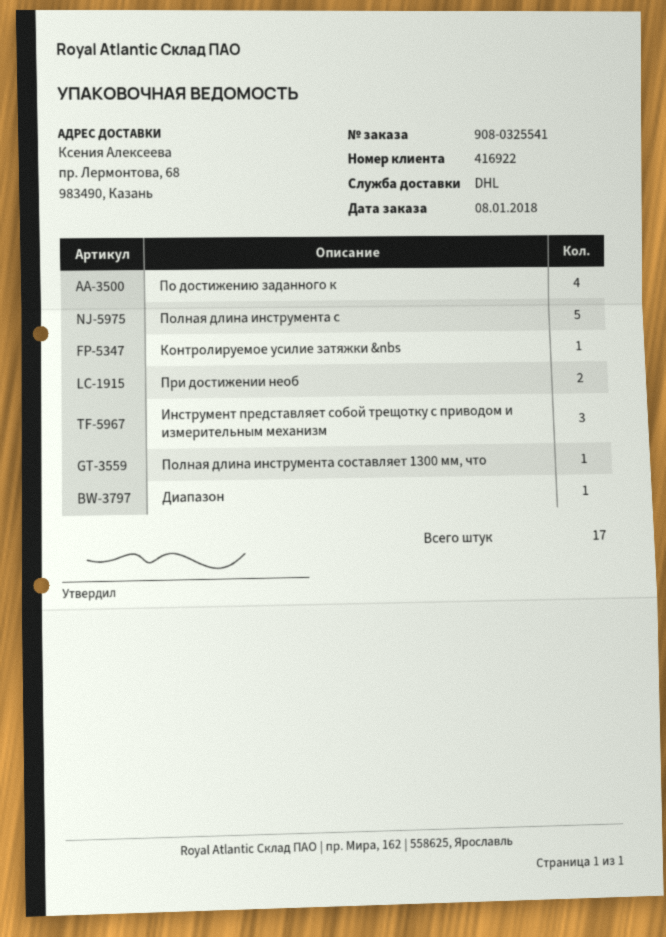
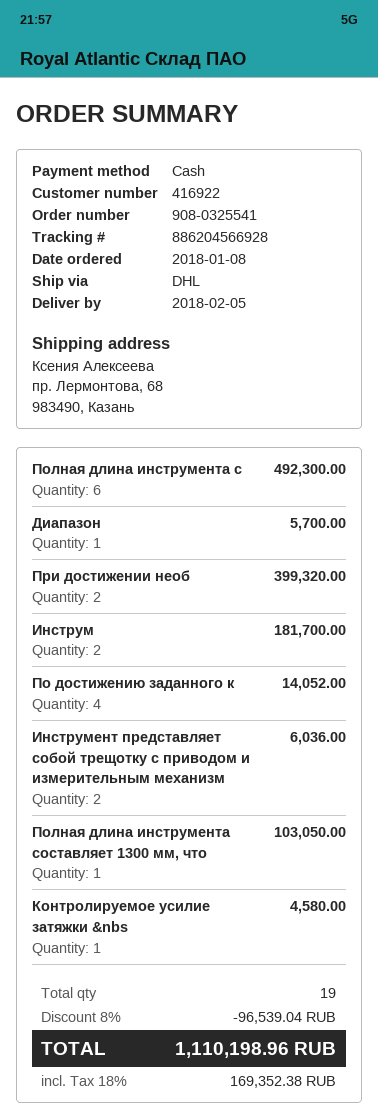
Полная длина инструмента с: 5 -> 6
Инструмент представляет собой трещотку с приводом и измерительным механизм: 3 -> 2
Инструм: none -> 2
total quantity: 17 -> 19

